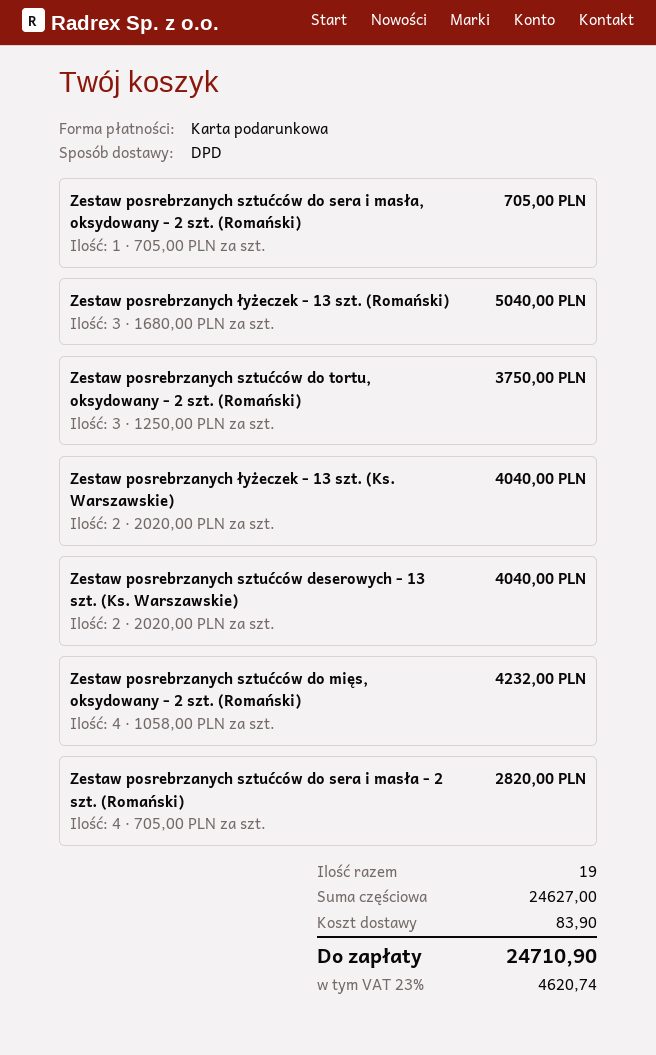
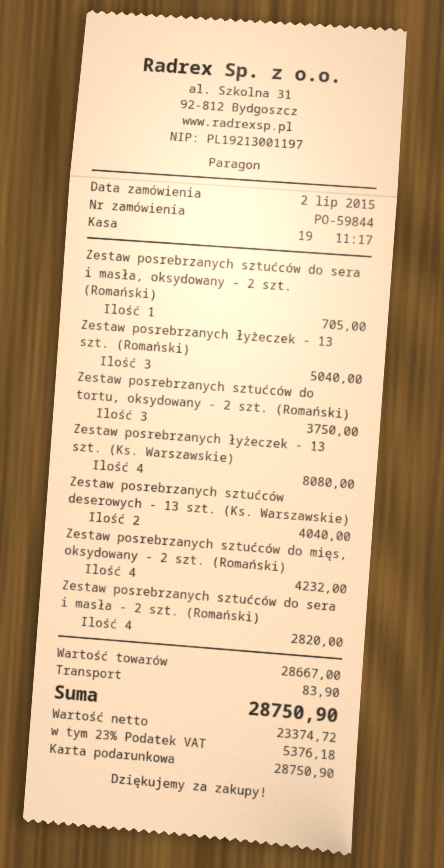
Zestaw posrebrzanych łyżeczek - 13 szt. (Ks. Warszawskie): 2 for 4040.00 -> 4 for 8080.00
subtotal: 24627.00 -> 28667.00
tax: 23% = 4620.74 -> 23% = 5376.18
total: 24710.90 -> 28750.90

